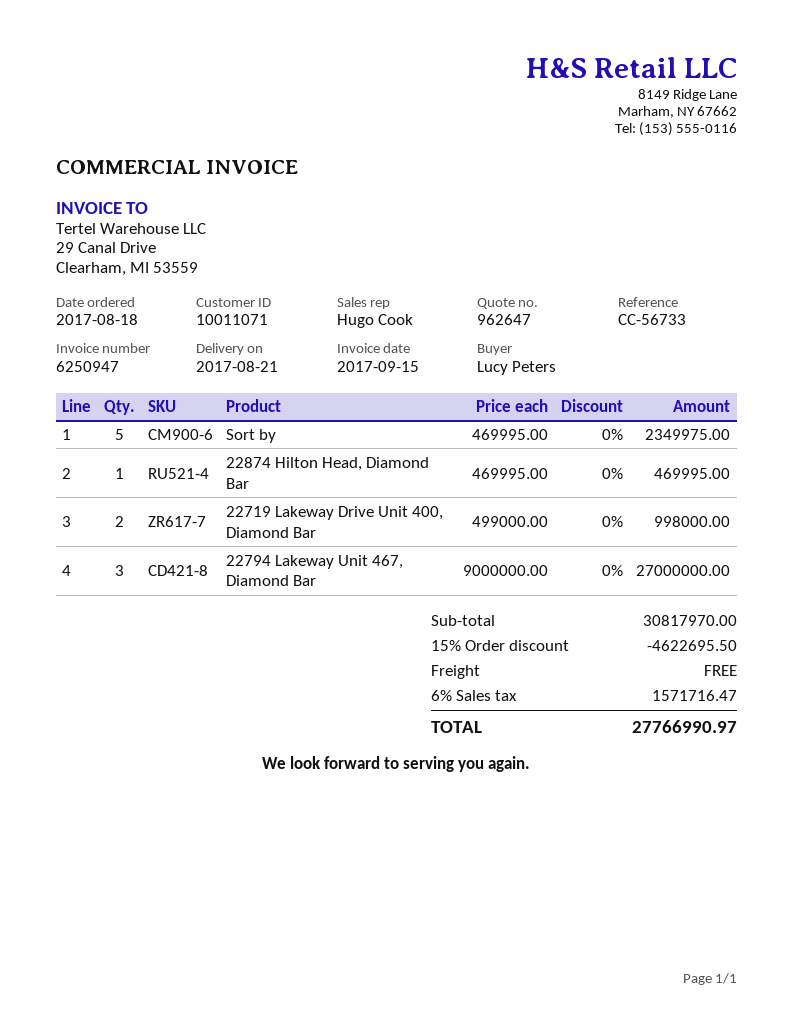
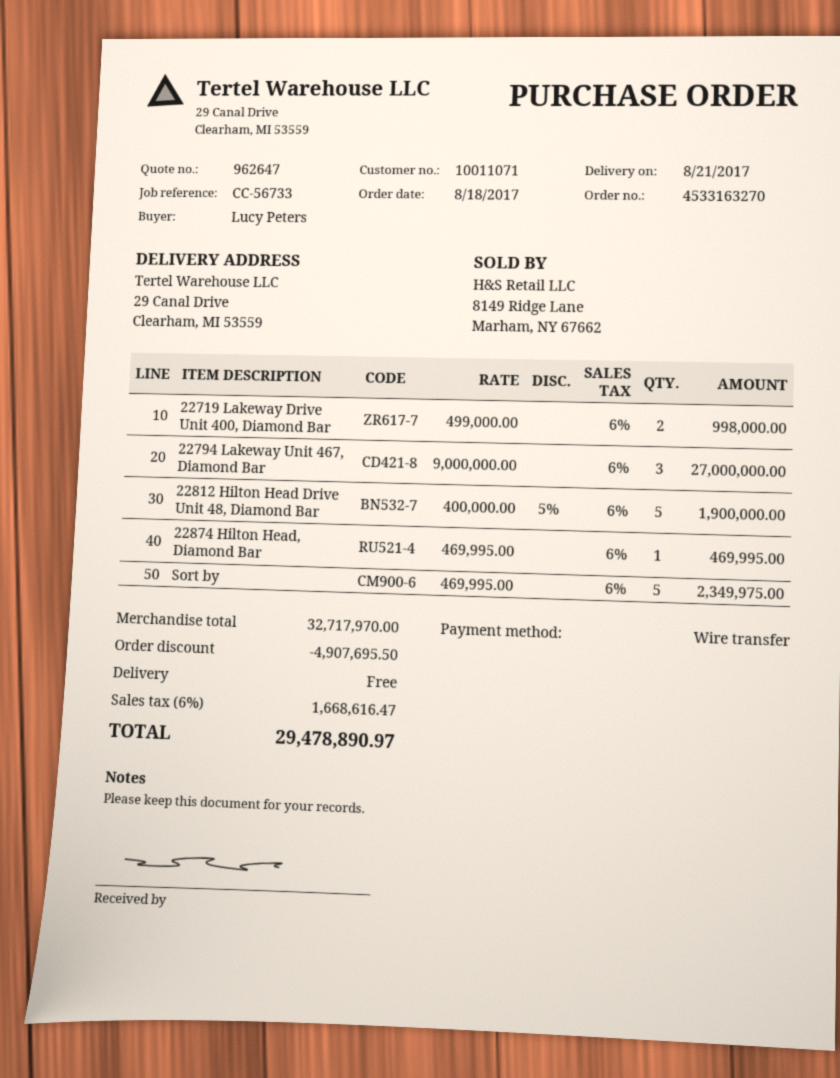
22812 Hilton Head Drive Unit 48, Diamond Bar: none -> 5 x 400000.00 - 5% = 1900000.00
subtotal: 30817970.00 -> 32717970.00
discount: 4622695.50 -> 4907695.50
tax: 6% = 1571716.47 -> 6% = 1668616.47
total: 27766990.97 -> 29478890.97

